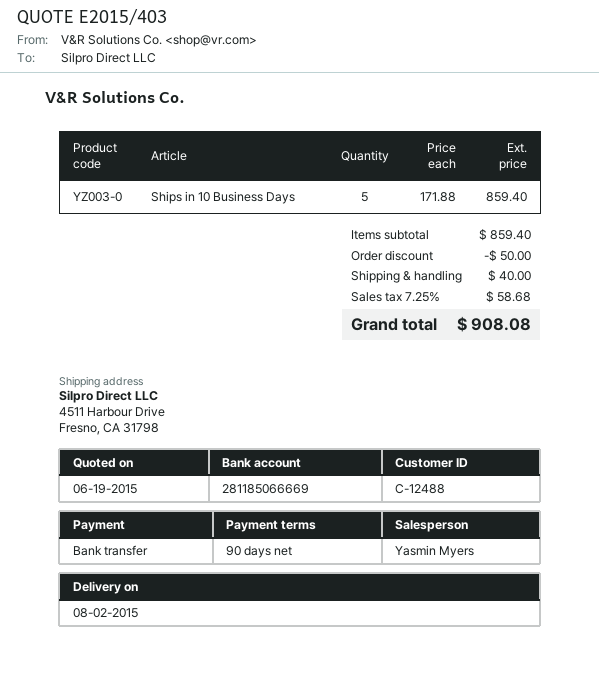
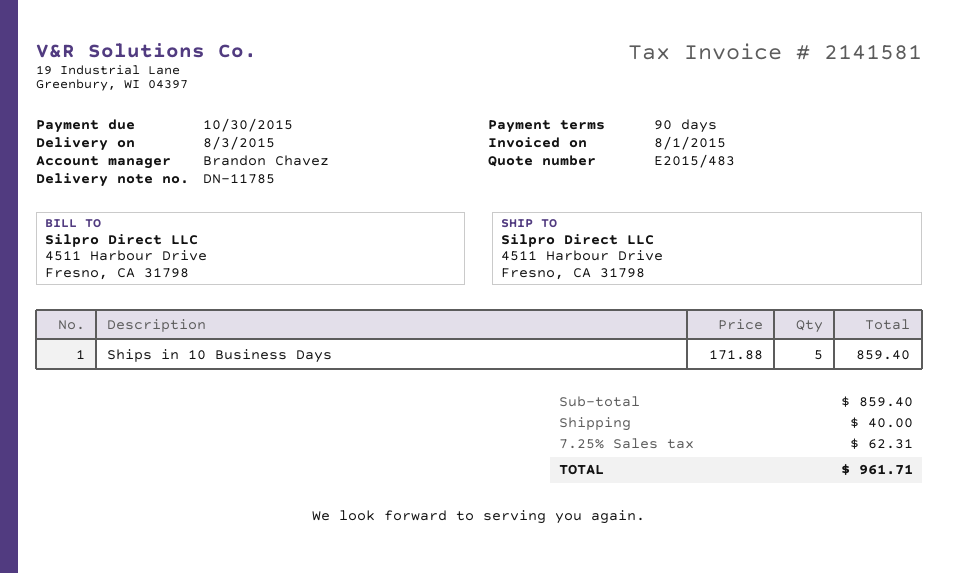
quote number: E2015/403 -> E2015/483
delivery date: 2015-08-02 -> 2015-08-03
sales rep: Yasmin Myers -> Brandon Chavez
discount: 50.00 -> none
tax: 7.25% = 58.68 -> 7.25% = 62.31
total: 908.08 -> 961.71

